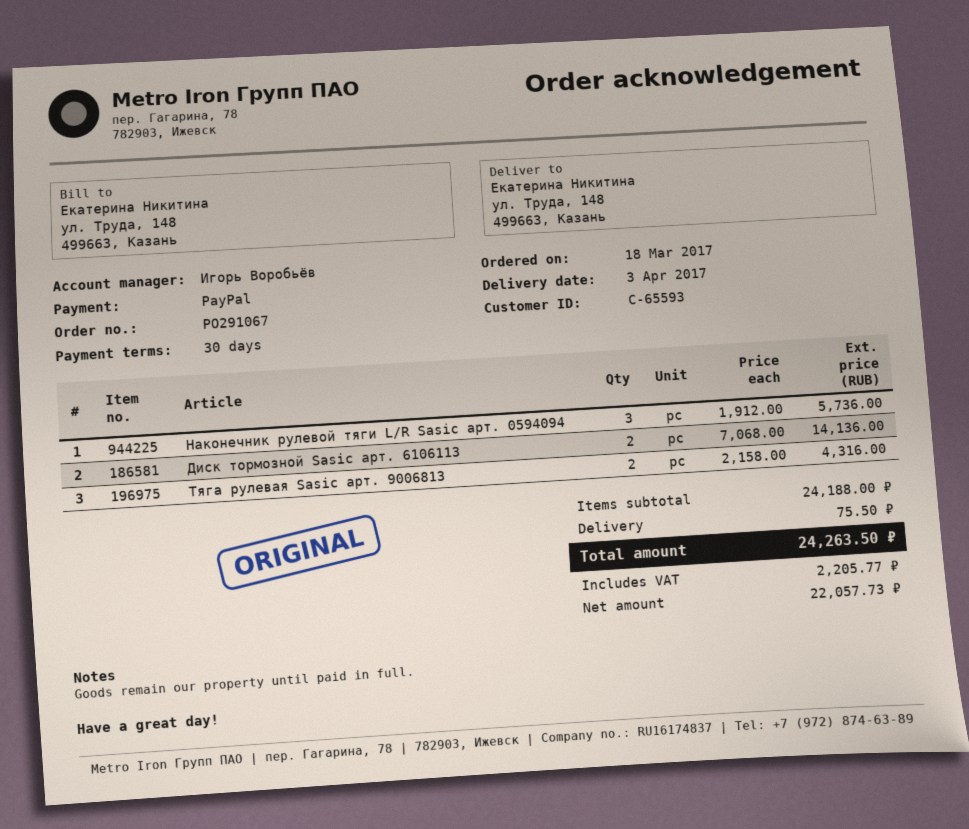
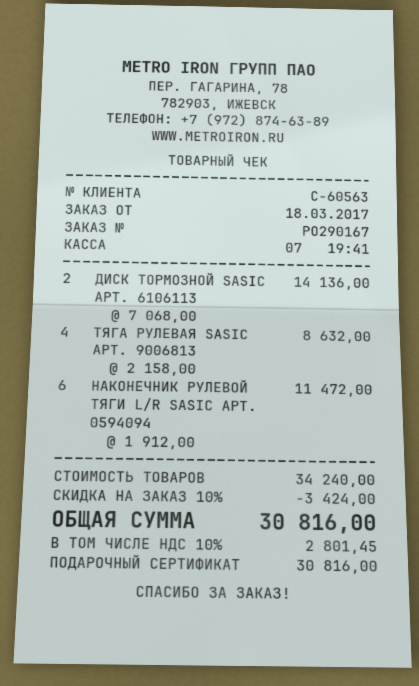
order number: PO291067 -> PO290167
customer number: C-65593 -> C-60563
payment method: PayPal -> gift card
Наконечник рулевой тяги L/R Sasic арт. 0594094: 3 x 1912.00 = 5736.00 -> 6 x 1912.00 = 11472.00
Тяга рулевая Sasic арт. 9006813: 2 x 2158.00 = 4316.00 -> 4 x 2158.00 = 8632.00
subtotal: 24188.00 -> 34240.00
discount: none -> 10% = 3424.00
shipping: 75.50 -> none
tax: 2205.77 -> 2801.45
total: 24263.50 -> 30816.00

